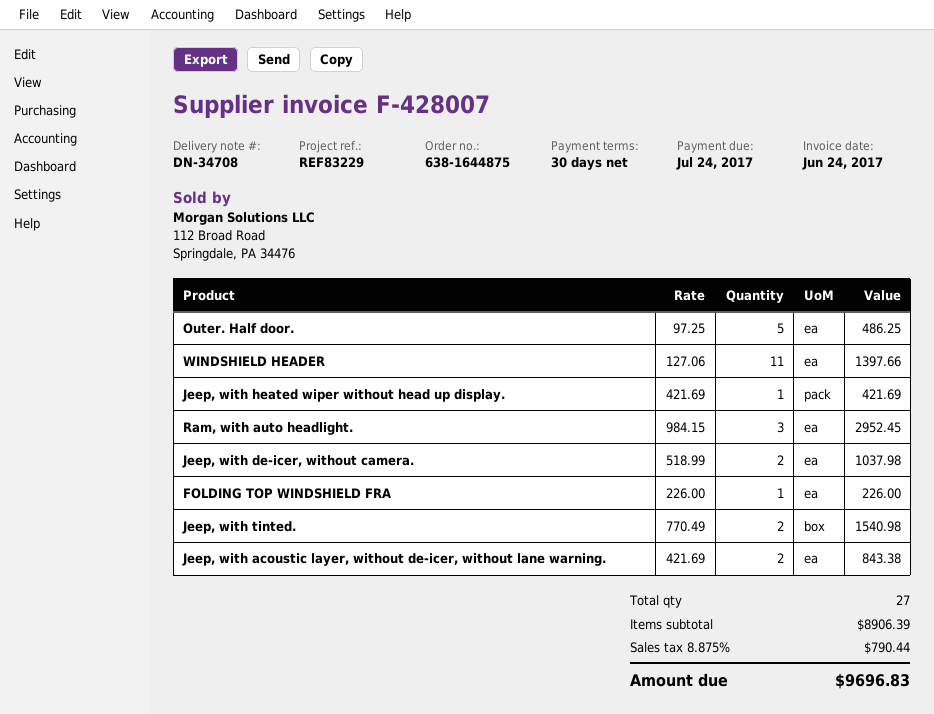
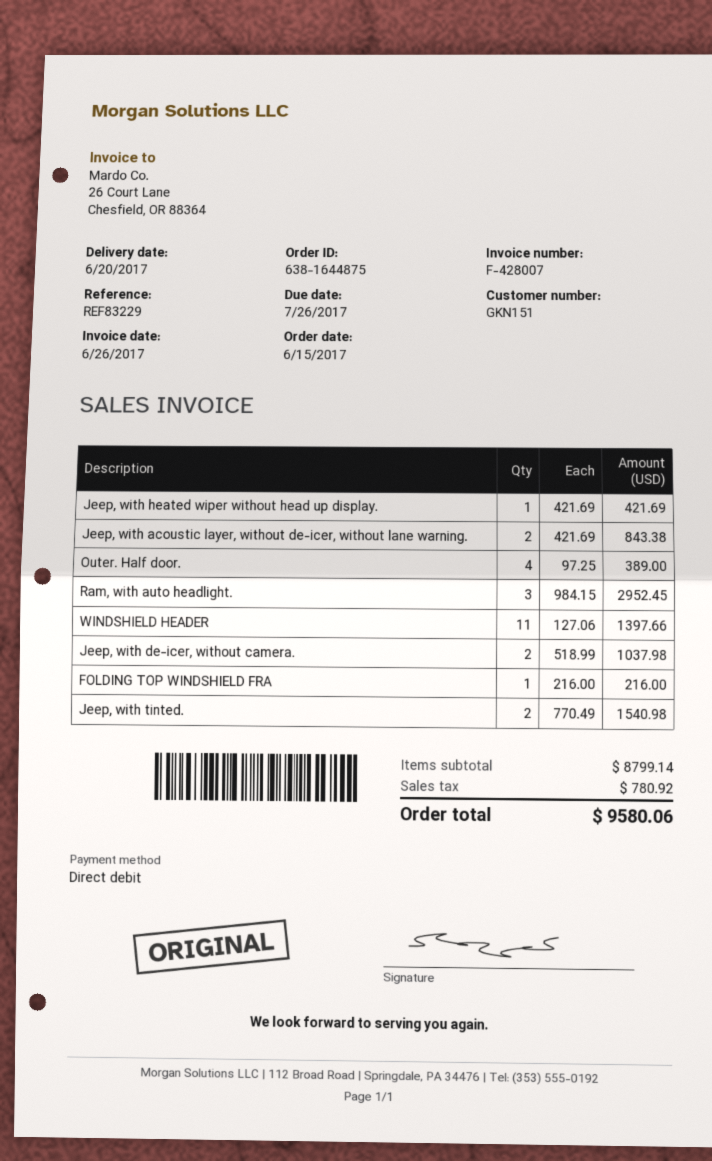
invoice date: 2017-06-24 -> 2017-06-26
due date: 2017-07-24 -> 2017-07-26
Outer. Half door.: 5 x 97.25 = 486.25 -> 4 x 97.25 = 389.00
FOLDING TOP WINDSHIELD FRA: 1 x 226.00 = 226.00 -> 1 x 216.00 = 216.00
subtotal: 8906.39 -> 8799.14
tax: 790.44 -> 780.92
total: 9696.83 -> 9580.06

